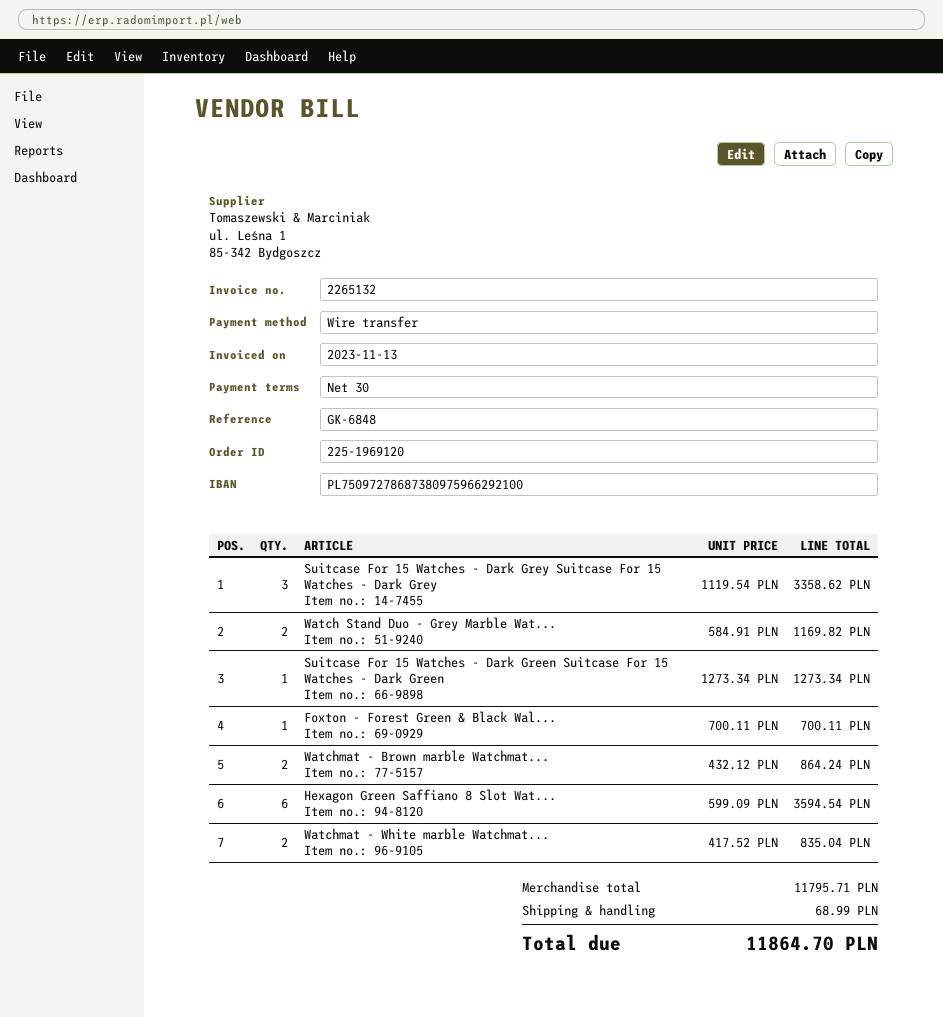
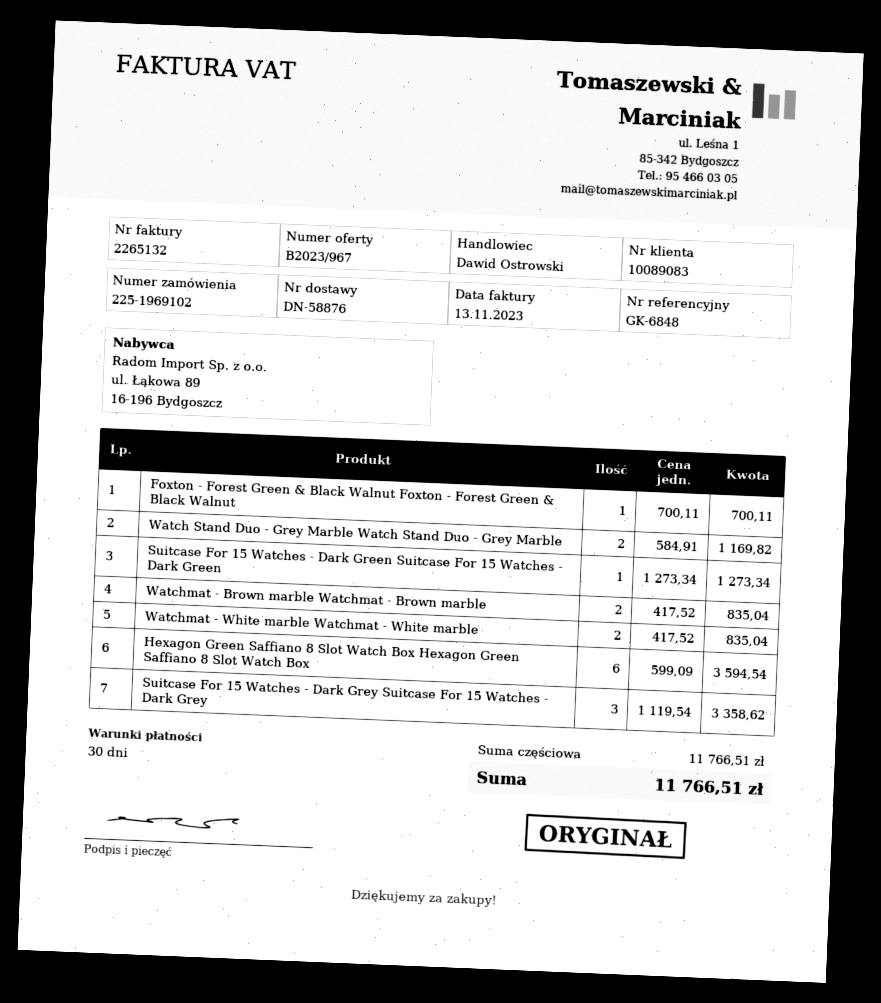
order number: 225-1969120 -> 225-1969102
Watchmat - Brown marble Watchmat...: 2 x 432.12 = 864.24 -> 2 x 417.52 = 835.04
subtotal: 11795.71 -> 11766.51
shipping: 68.99 -> none
total: 11864.70 -> 11766.51

